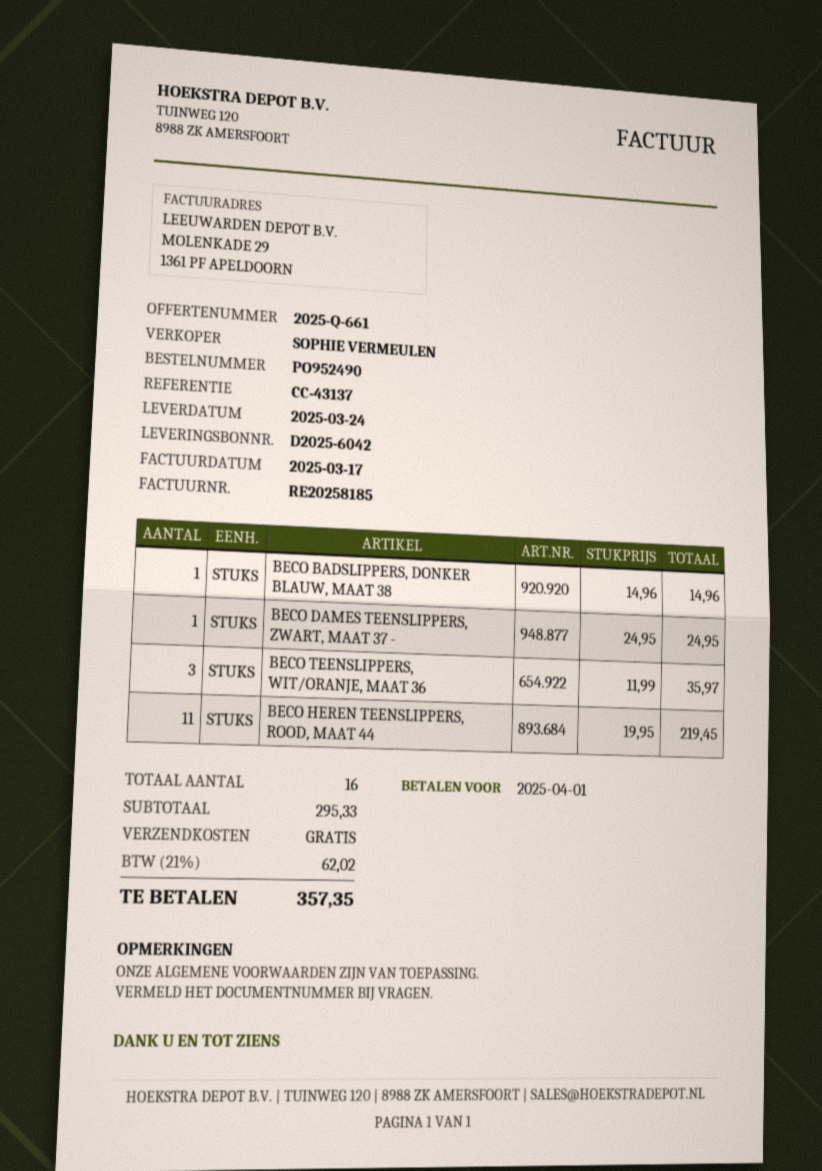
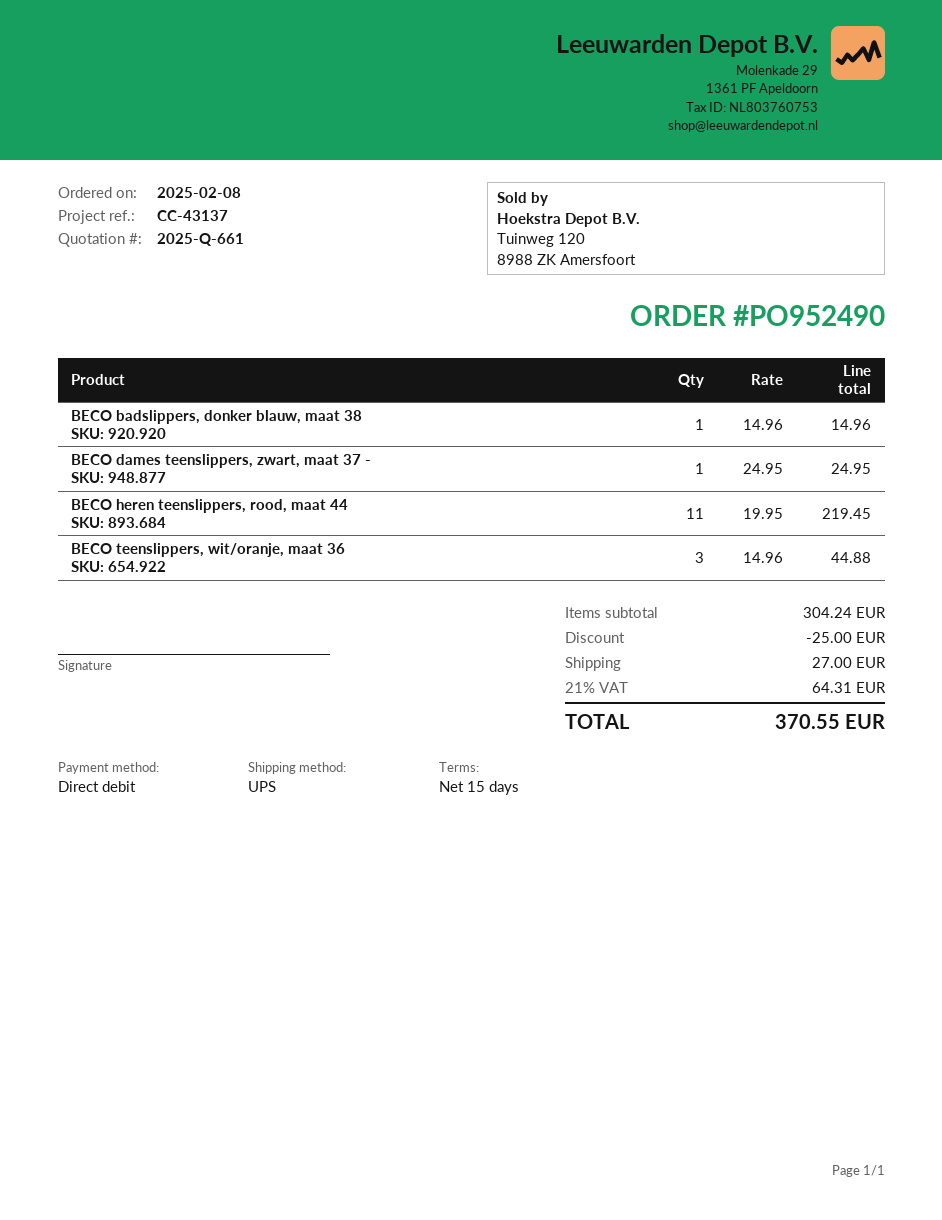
BECO TEENSLIPPERS, WIT/ORANJE, MAAT 36: 3 x 11.99 = 35.97 -> 3 x 14.96 = 44.88
subtotal: 295.33 -> 304.24
discount: none -> 25.00
shipping: 0.00 -> 27.00
tax: 21% = 62.02 -> 21% = 64.31
total: 357.35 -> 370.55

